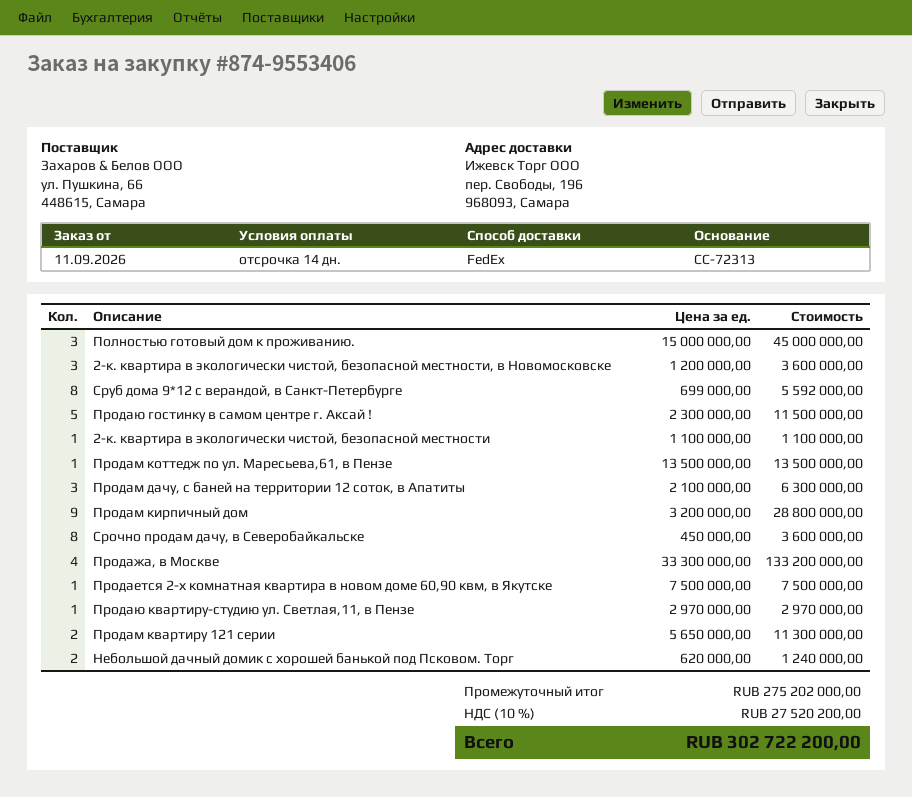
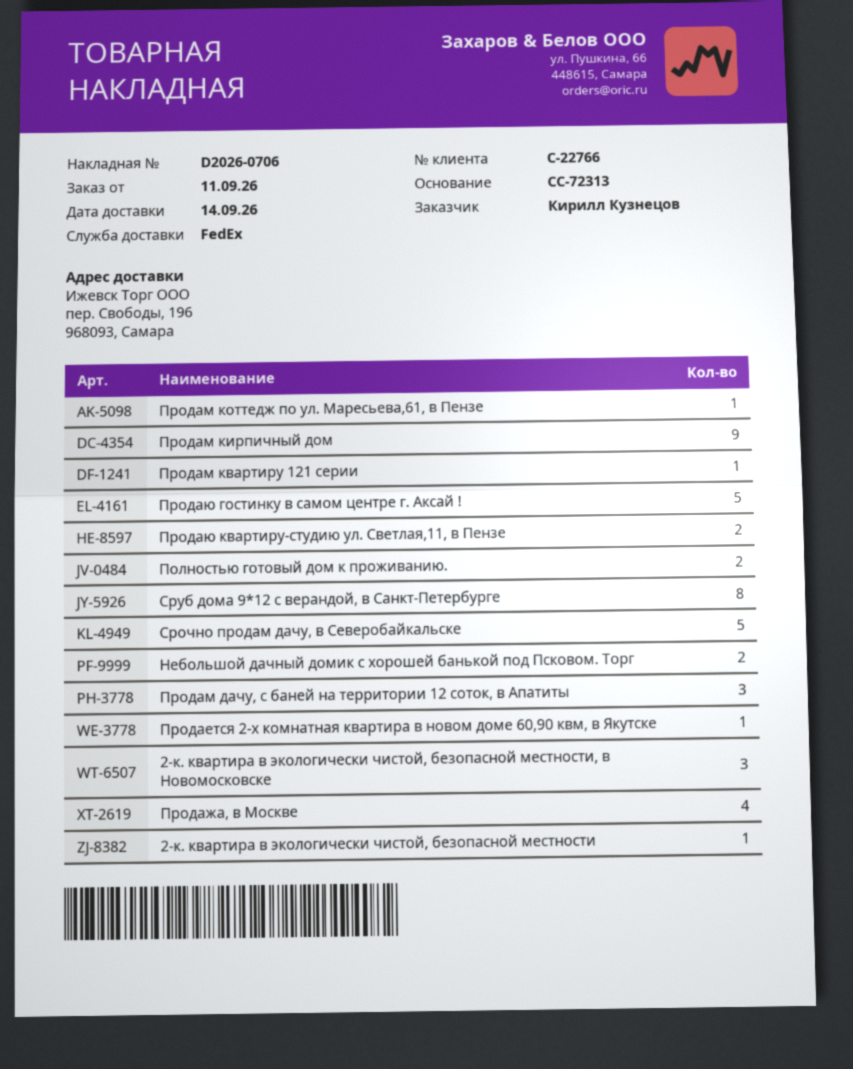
Полностью готовый дом к проживанию.: 3 -> 2
Срочно продам дачу, в Северобайкальске: 8 -> 5
Продаю квартиру-студию ул. Светлая,11, в Пензе: 1 -> 2
Продам квартиру 121 серии: 2 -> 1

